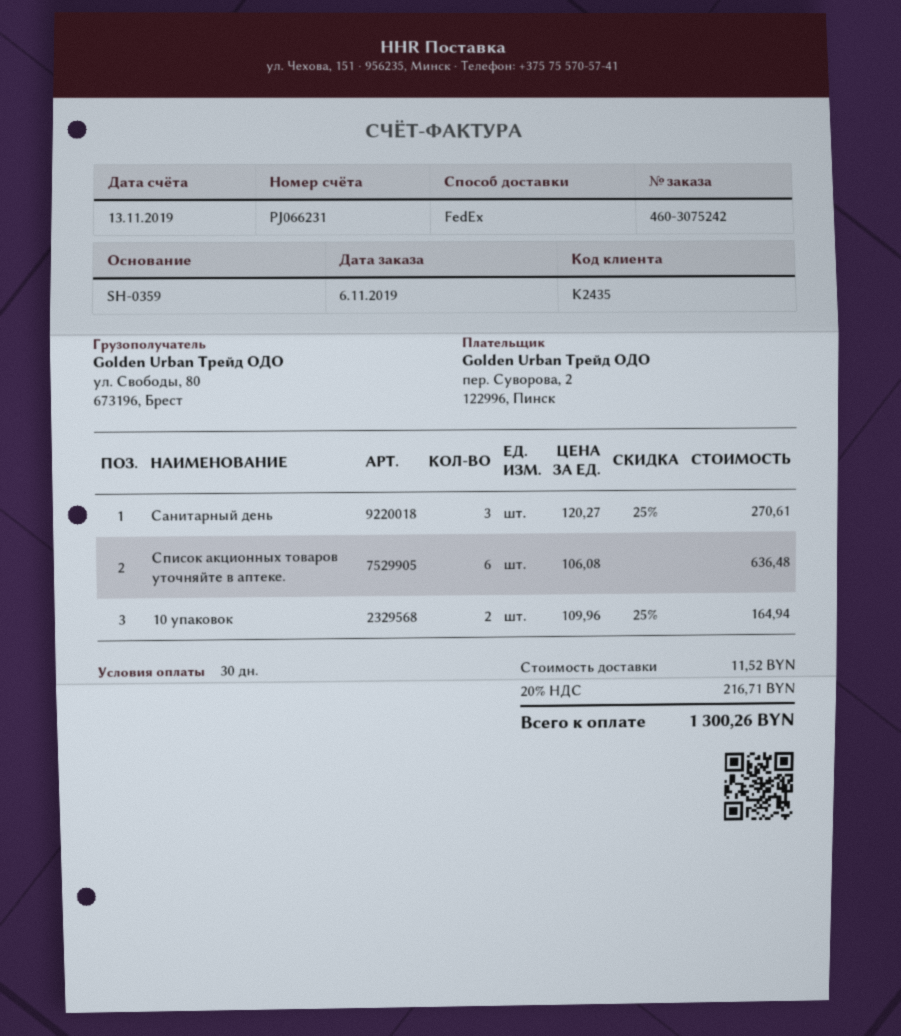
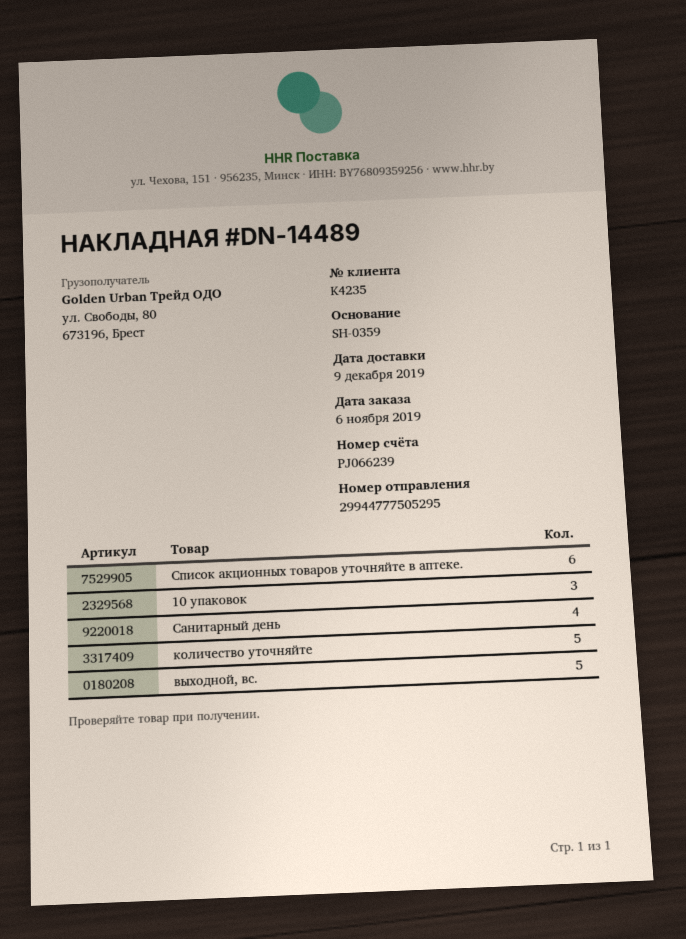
invoice number: PJ066231 -> PJ066239
customer number: K2435 -> K4235
Санитарный день: 3 -> 4
10 упаковок: 2 -> 3
количество уточняйте: none -> 5
выходной, вс.: none -> 5

